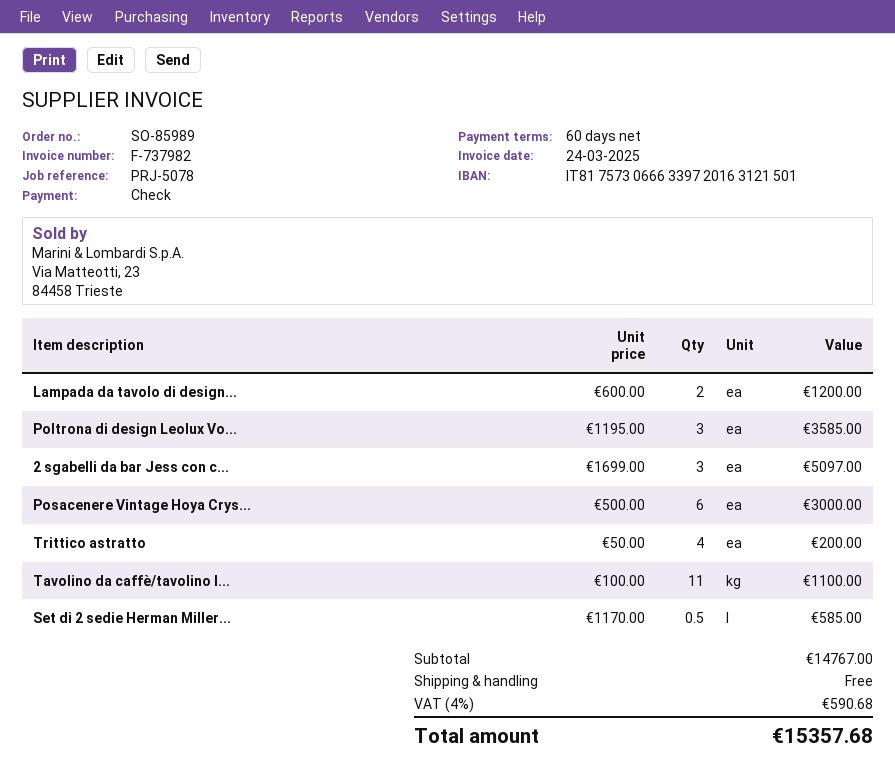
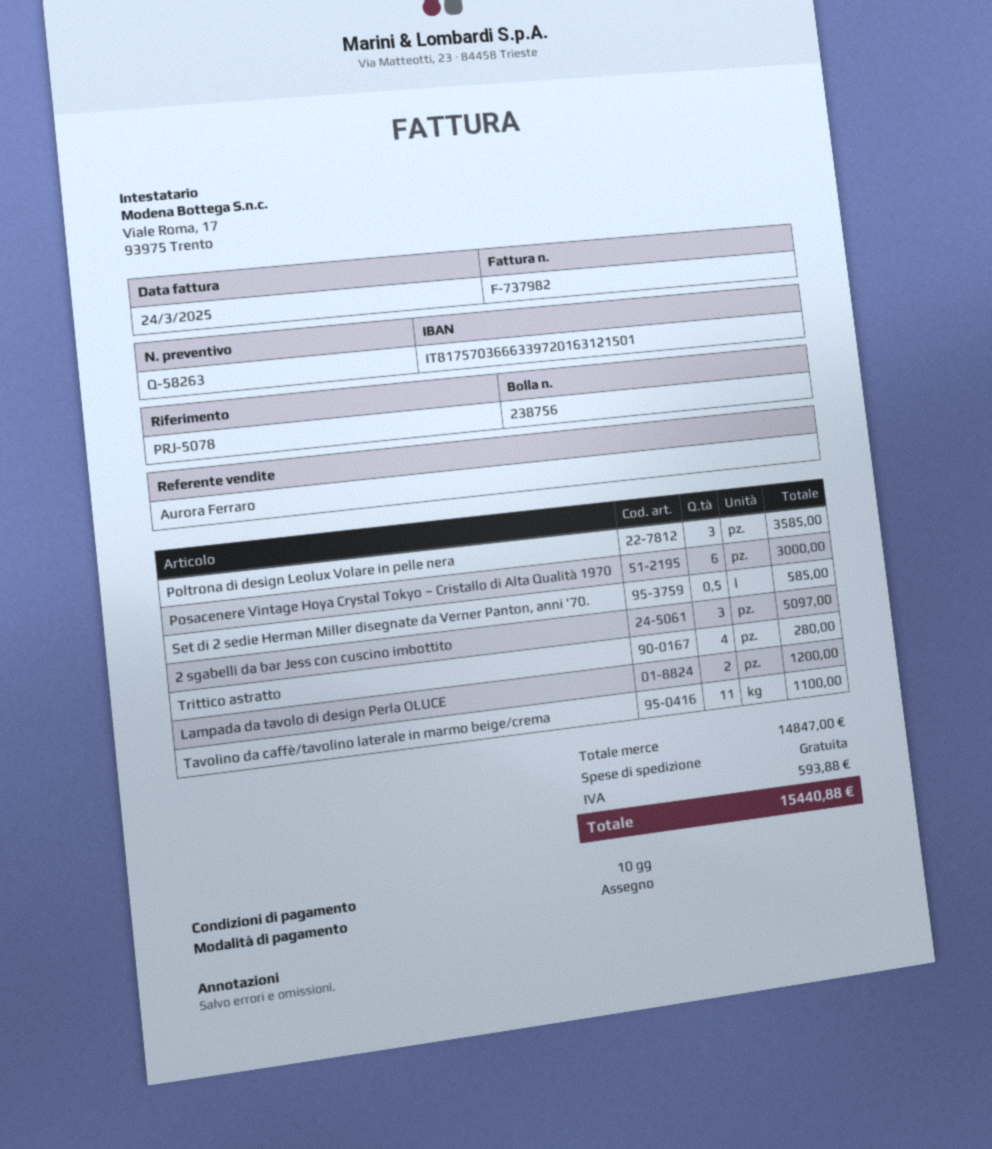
payment terms: 60 days -> 10 days
bank account: IT8175730666339720163121501 -> IT8175703666339720163121501
Trittico astratto: 4 for 200.00 -> 4 for 280.00
subtotal: 14767.00 -> 14847.00
tax: 590.68 -> 593.88
total: 15357.68 -> 15440.88

